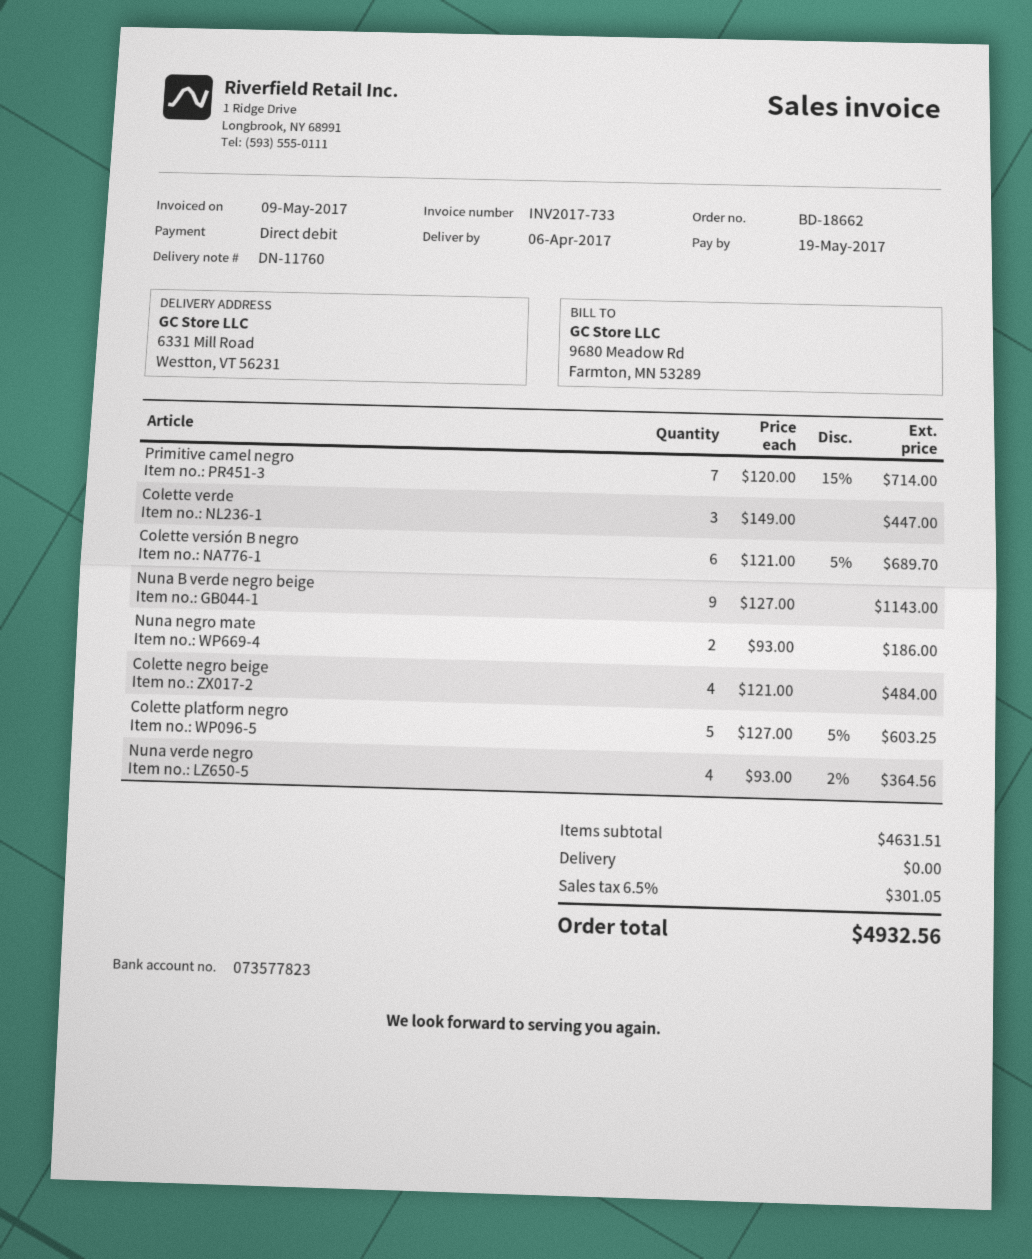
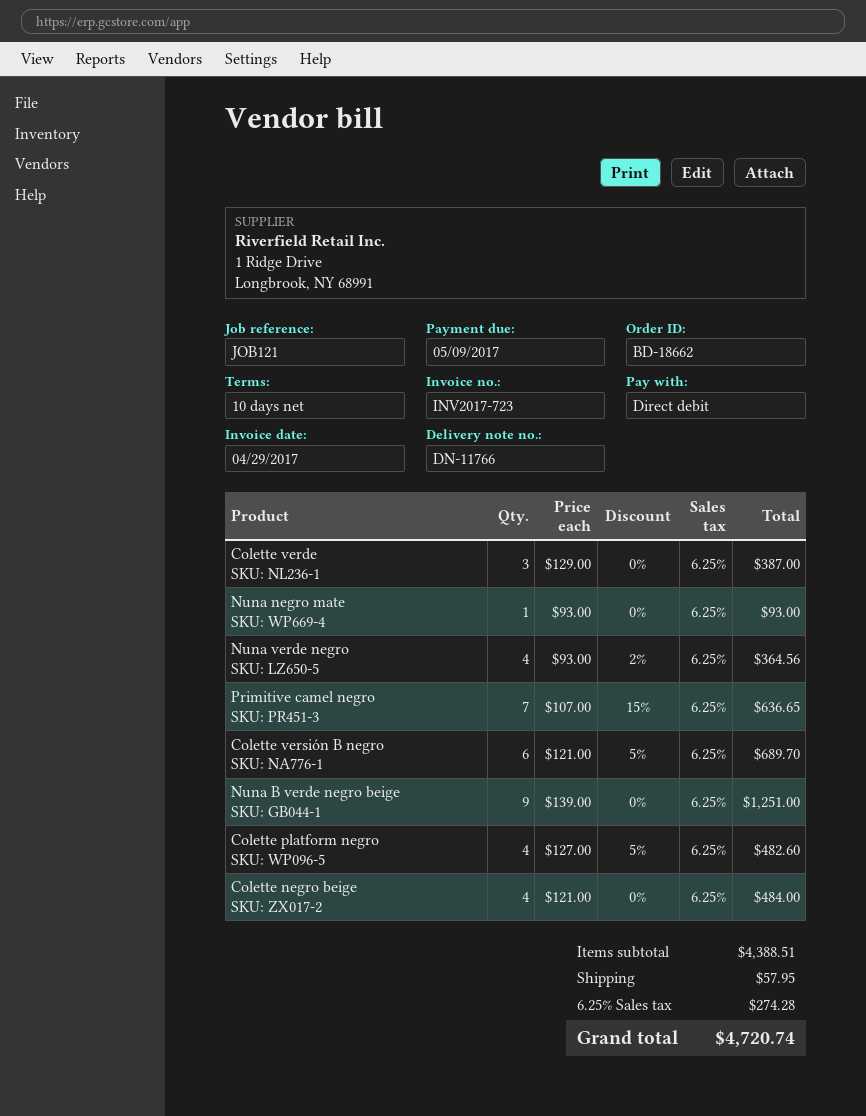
delivery note number: DN-11760 -> DN-11766
invoice number: INV2017-733 -> INV2017-723
invoice date: 2017-05-09 -> 2017-04-29
due date: 2017-05-19 -> 2017-05-09
Primitive camel negro: 7 x 120.00 - 15% = 714.00 -> 7 x 107.00 - 15% = 636.65
Colette verde: 3 x 149.00 = 447.00 -> 3 x 129.00 = 387.00
Nuna B verde negro beige: 9 x 127.00 = 1143.00 -> 9 x 139.00 = 1251.00
Nuna negro mate: 2 x 93.00 = 186.00 -> 1 x 93.00 = 93.00
Colette platform negro: 5 x 127.00 - 5% = 603.25 -> 4 x 127.00 - 5% = 482.60
subtotal: 4631.51 -> 4388.51
shipping: 0.00 -> 57.95
tax: 6.5% = 301.05 -> 6.25% = 274.28
total: 4932.56 -> 4720.74

